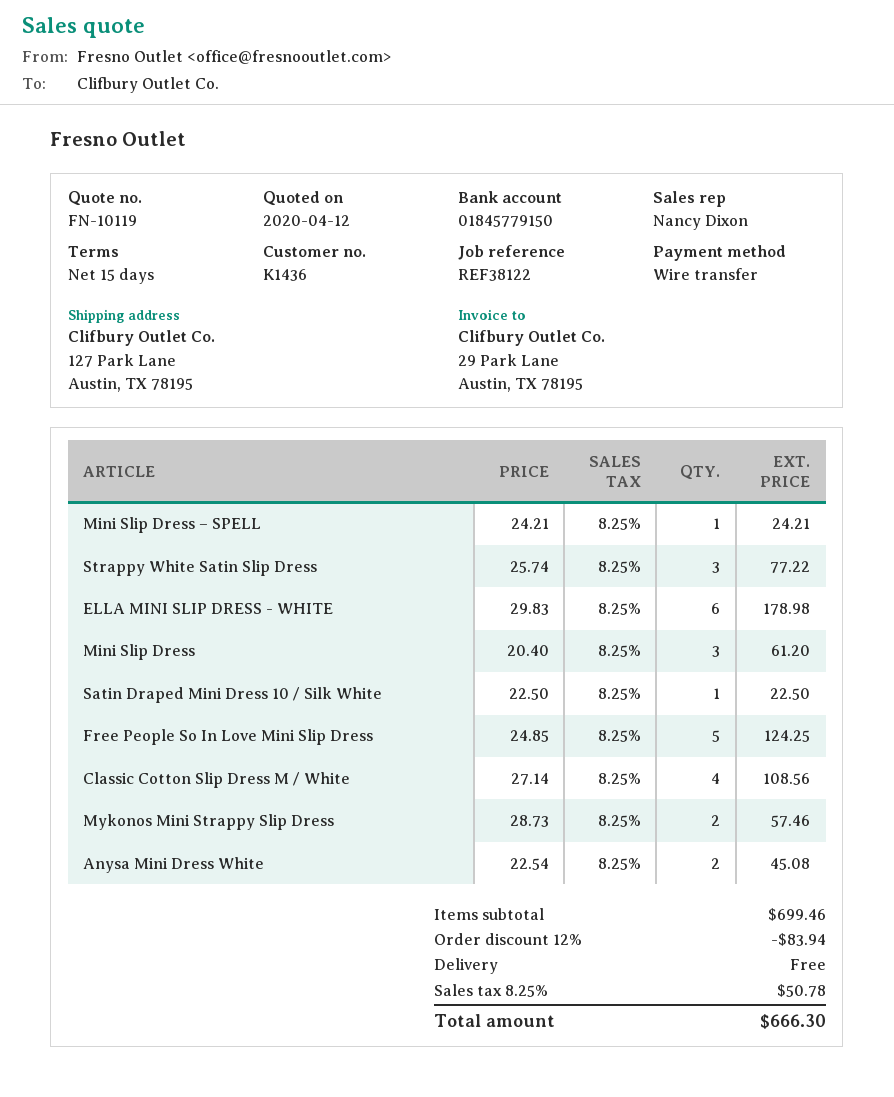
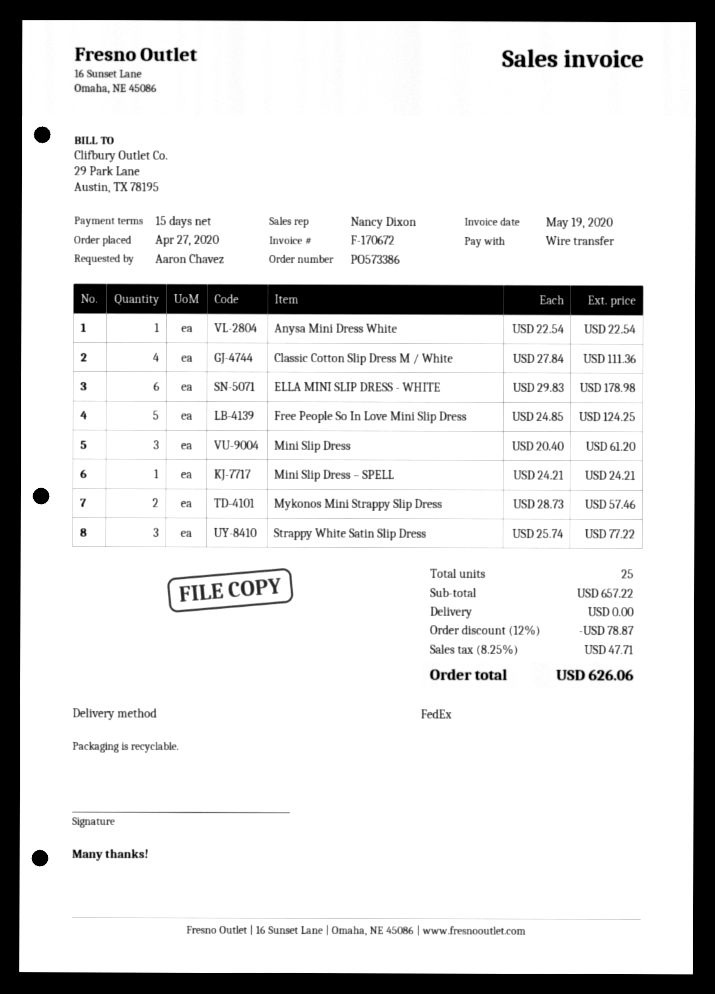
Satin Draped Mini Dress 10 / Silk White: 1 x 22.50 = 22.50 -> none
Classic Cotton Slip Dress M / White: 4 x 27.14 = 108.56 -> 4 x 27.84 = 111.36
Anysa Mini Dress White: 2 x 22.54 = 45.08 -> 1 x 22.54 = 22.54
subtotal: 699.46 -> 657.22
discount: 12% = 83.94 -> 12% = 78.87
tax: 8.25% = 50.78 -> 8.25% = 47.71
total: 666.30 -> 626.06

